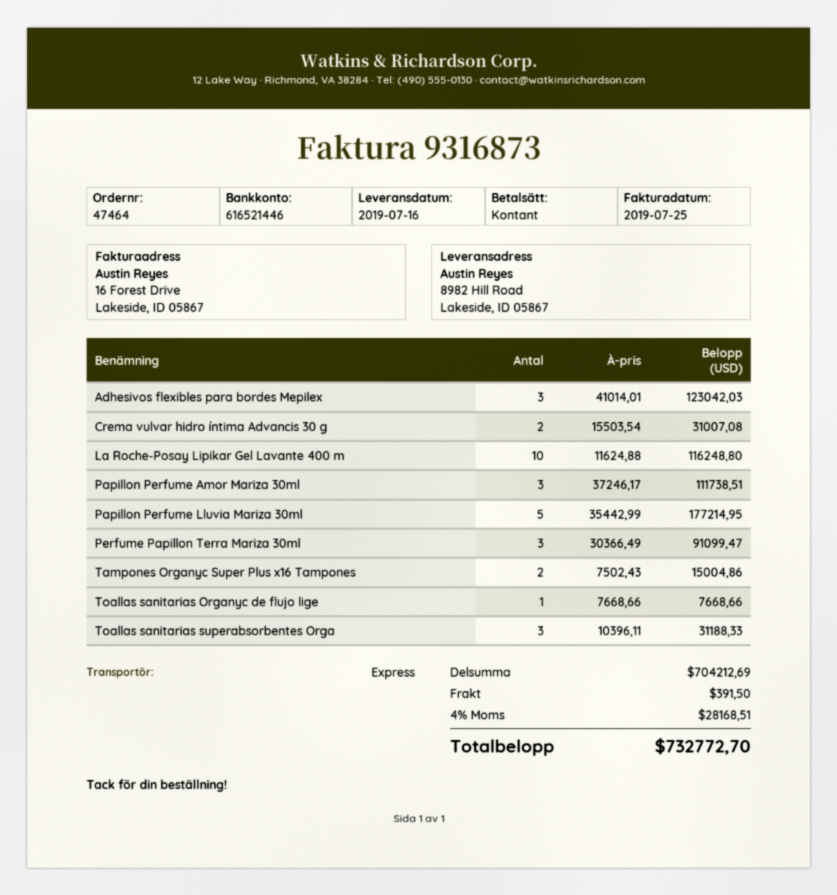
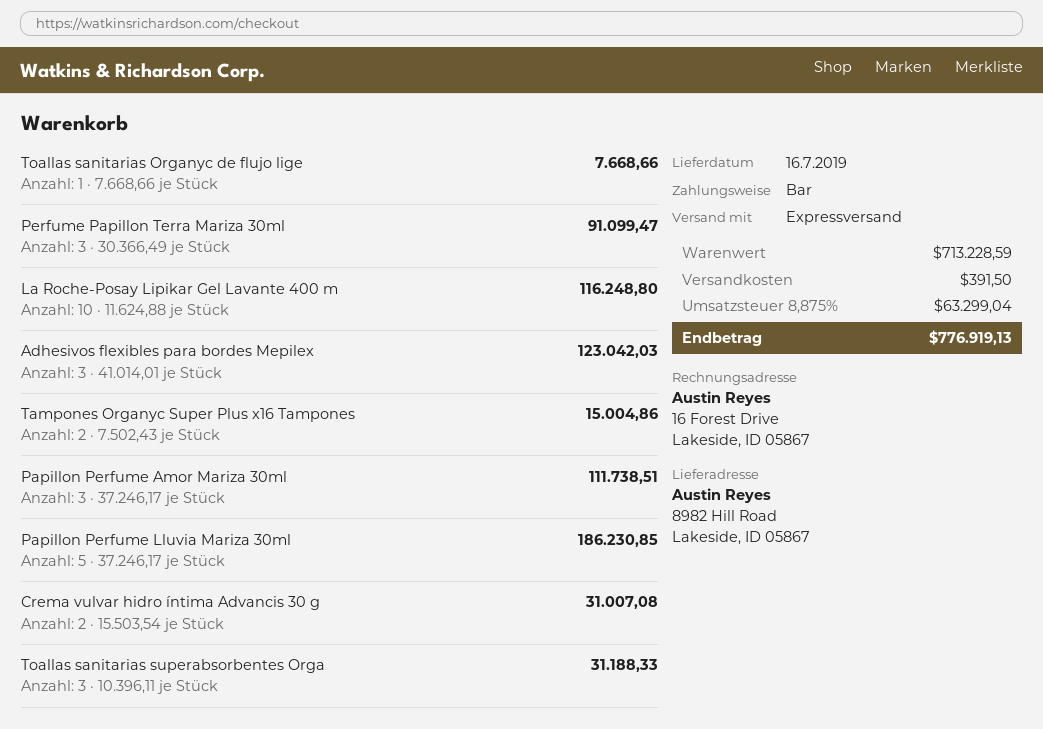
Papillon Perfume Lluvia Mariza 30ml: 5 x 35442.99 = 177214.95 -> 5 x 37246.17 = 186230.85
subtotal: 704212.69 -> 713228.59
tax: 4% = 28168.51 -> 8.875% = 63299.04
total: 732772.70 -> 776919.13

